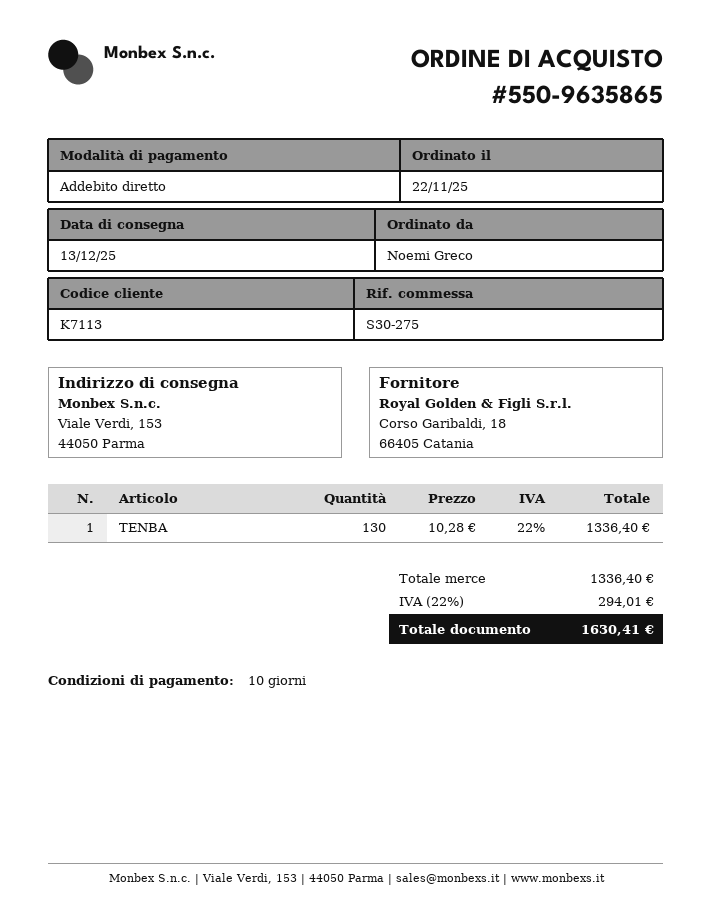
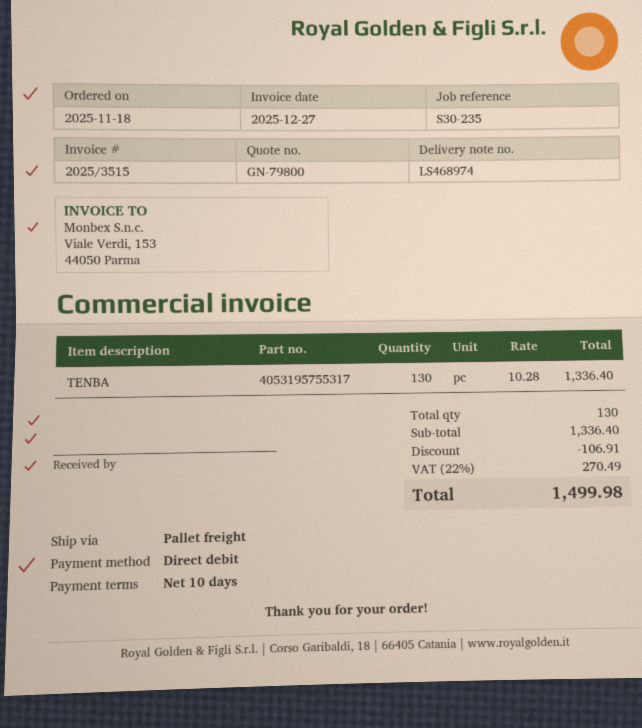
order date: 2025-11-22 -> 2025-11-18
reference: S30-275 -> S30-235
discount: none -> 106.91
tax: 22% = 294.01 -> 22% = 270.49
total: 1630.41 -> 1499.98

